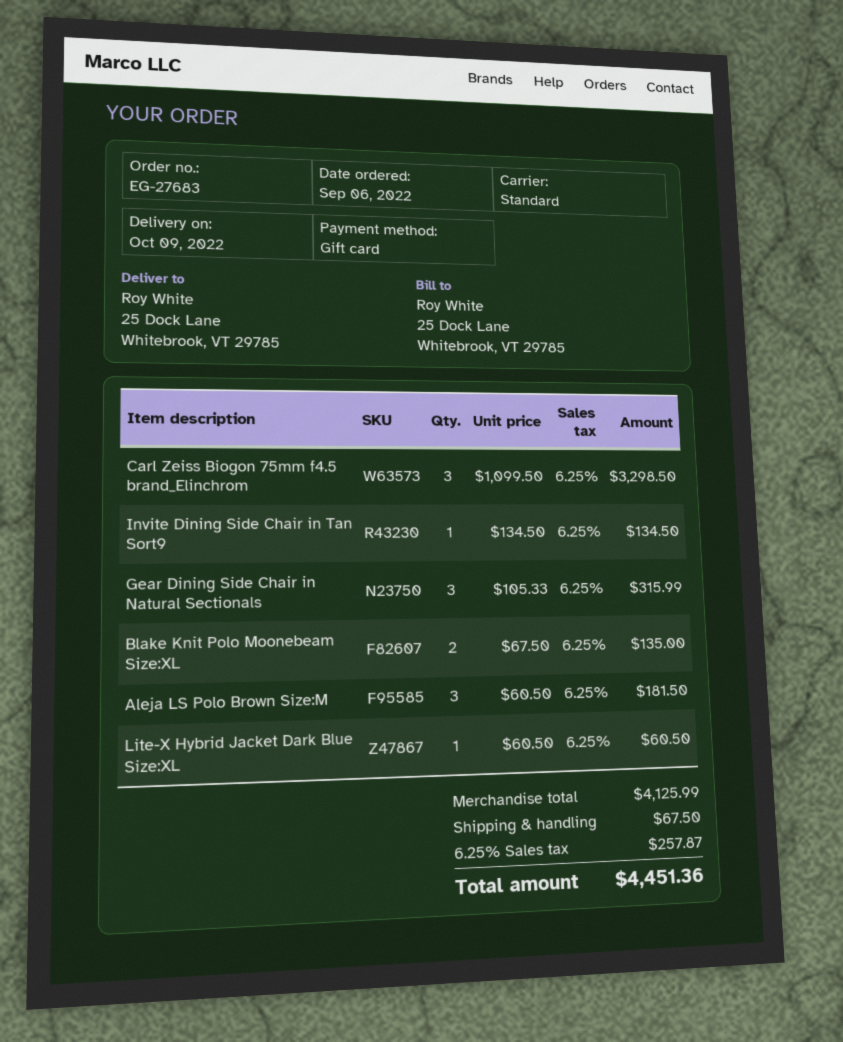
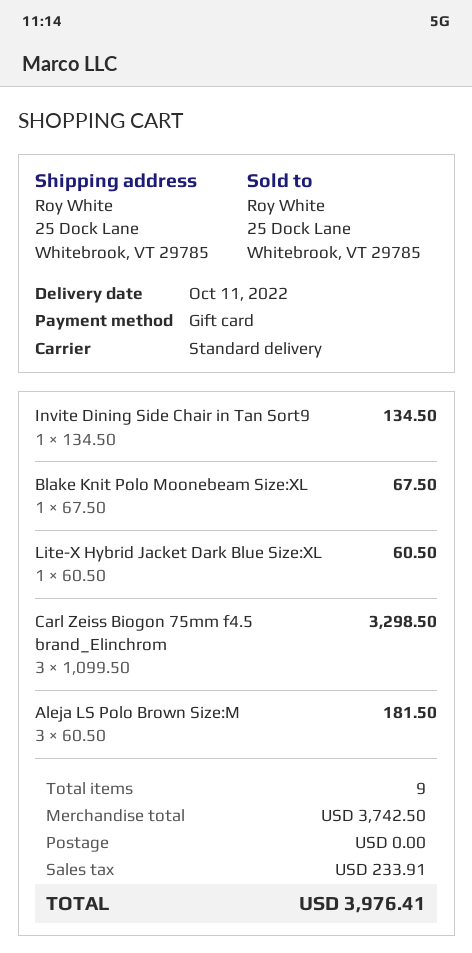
delivery date: 2022-10-09 -> 2022-10-11
Gear Dining Side Chair in Natural Sectionals: 3 x 105.33 = 315.99 -> none
Blake Knit Polo Moonebeam Size:XL: 2 x 67.50 = 135.00 -> 1 x 67.50 = 67.50
subtotal: 4125.99 -> 3742.50
shipping: 67.50 -> 0.00
tax: 257.87 -> 233.91
total: 4451.36 -> 3976.41

